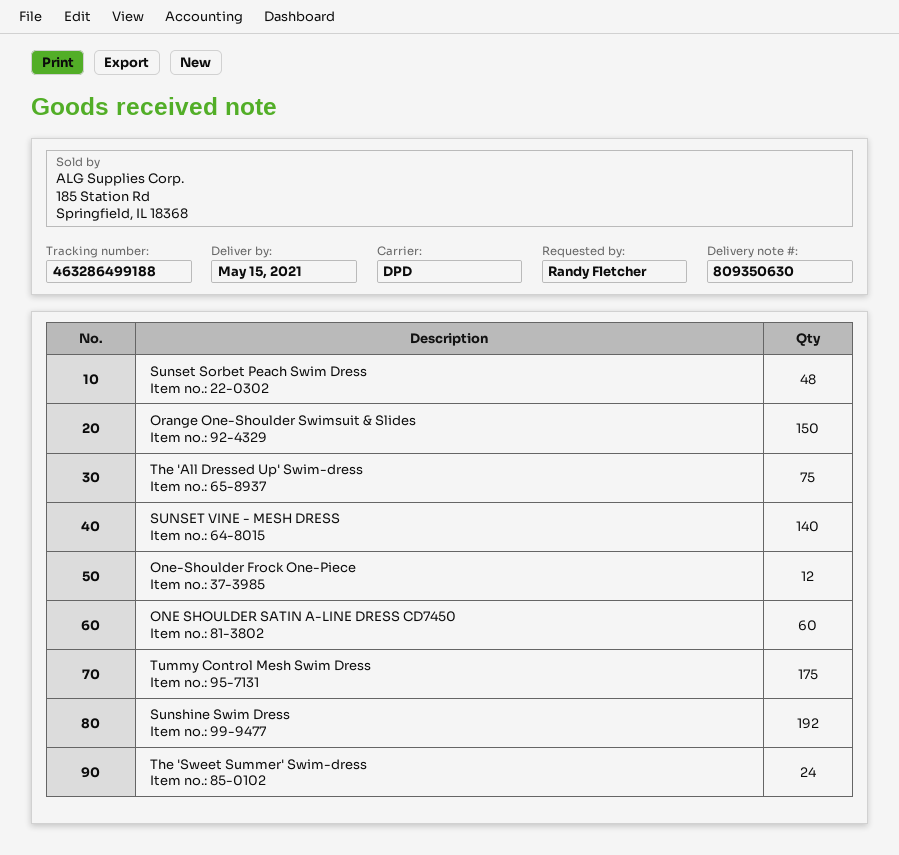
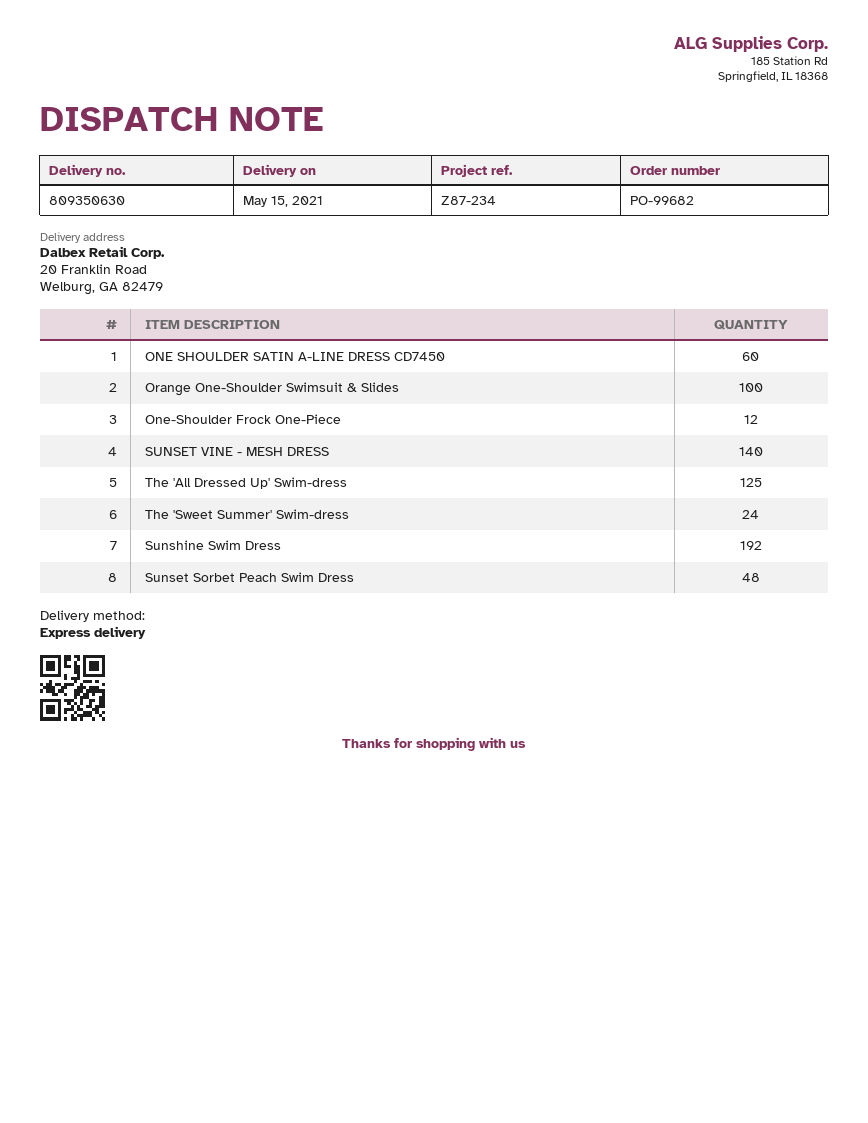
shipping method: DPD -> express
Orange One-Shoulder Swimsuit & Slides: 150 -> 100
The 'All Dressed Up' Swim-dress: 75 -> 125
Tummy Control Mesh Swim Dress: 175 -> none

